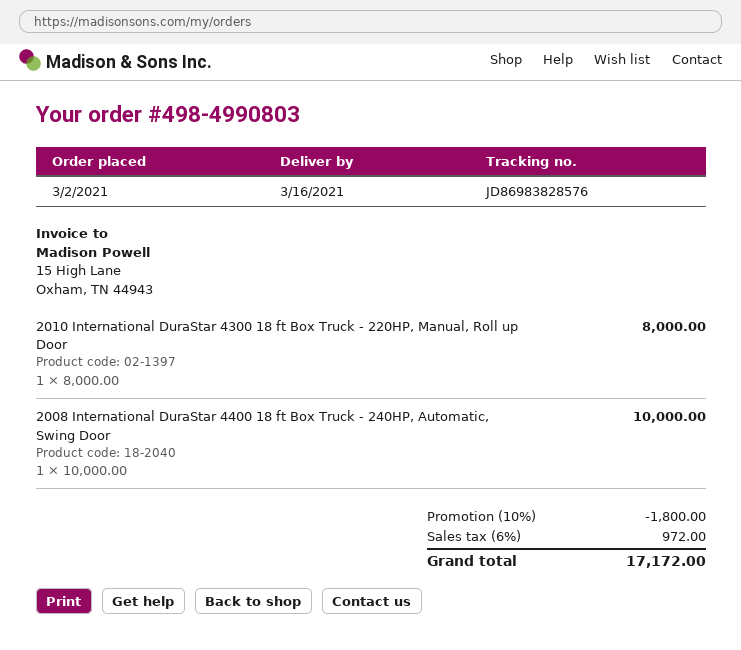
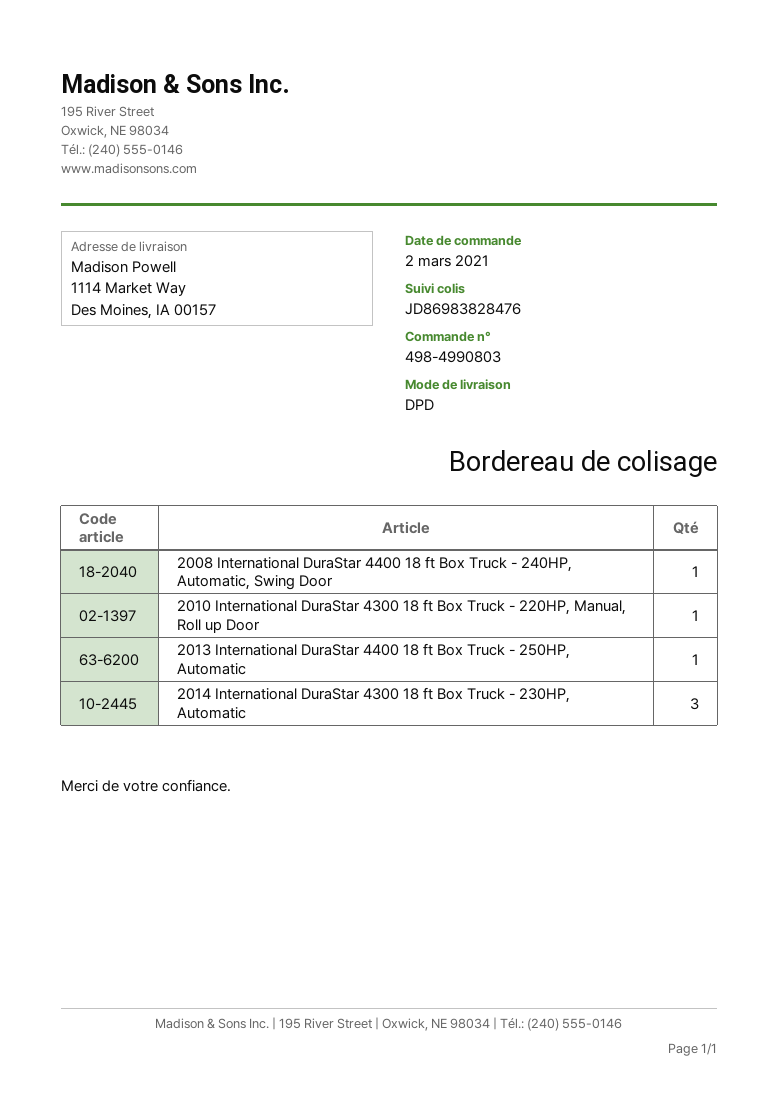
tracking number: JD86983828576 -> JD86983828476
2013 International DuraStar 4400 18 ft Box Truck - 250HP, Automatic: none -> 1
2014 International DuraStar 4300 18 ft Box Truck - 230HP, Automatic: none -> 3

